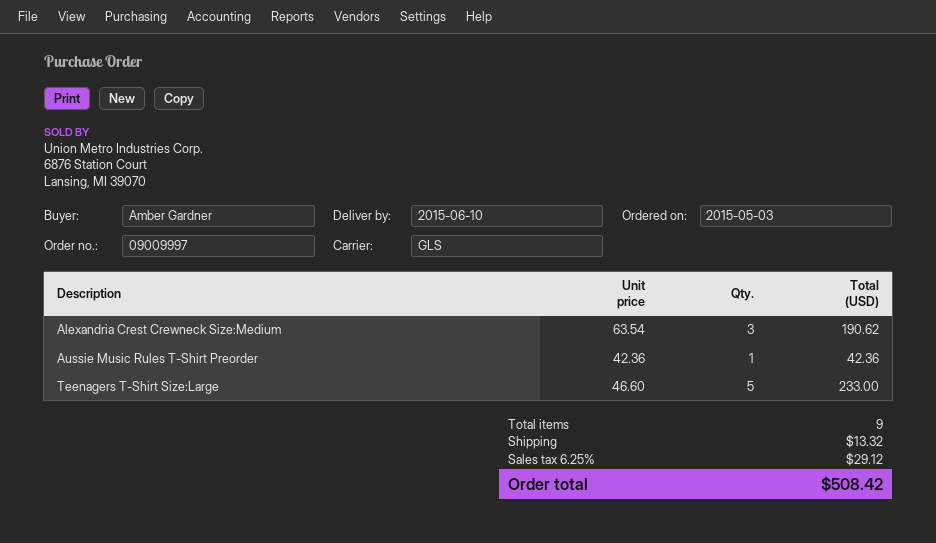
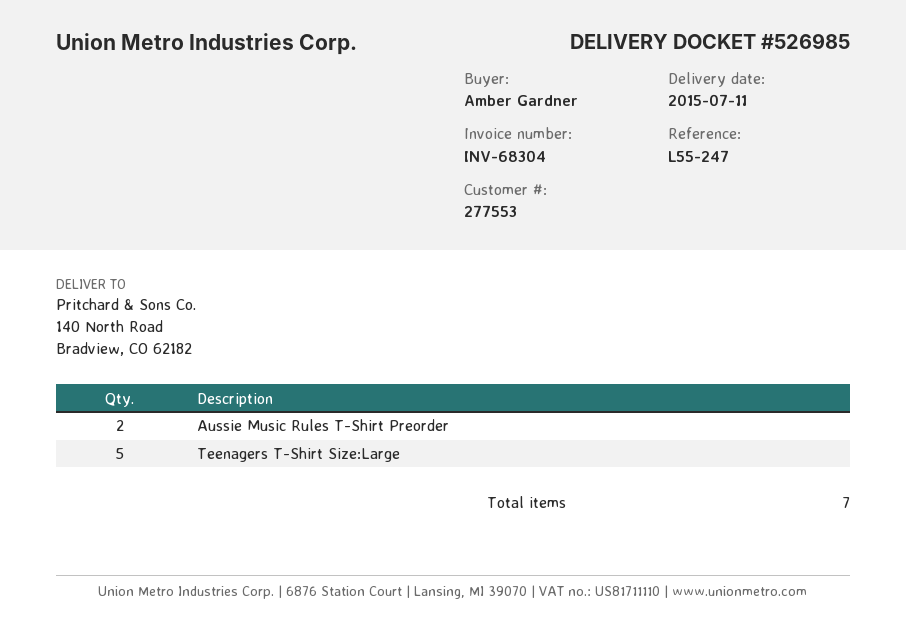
delivery date: 2015-06-10 -> 2015-07-11
Alexandria Crest Crewneck Size:Medium: 3 -> none
Aussie Music Rules T-Shirt Preorder: 1 -> 2
total quantity: 9 -> 7

